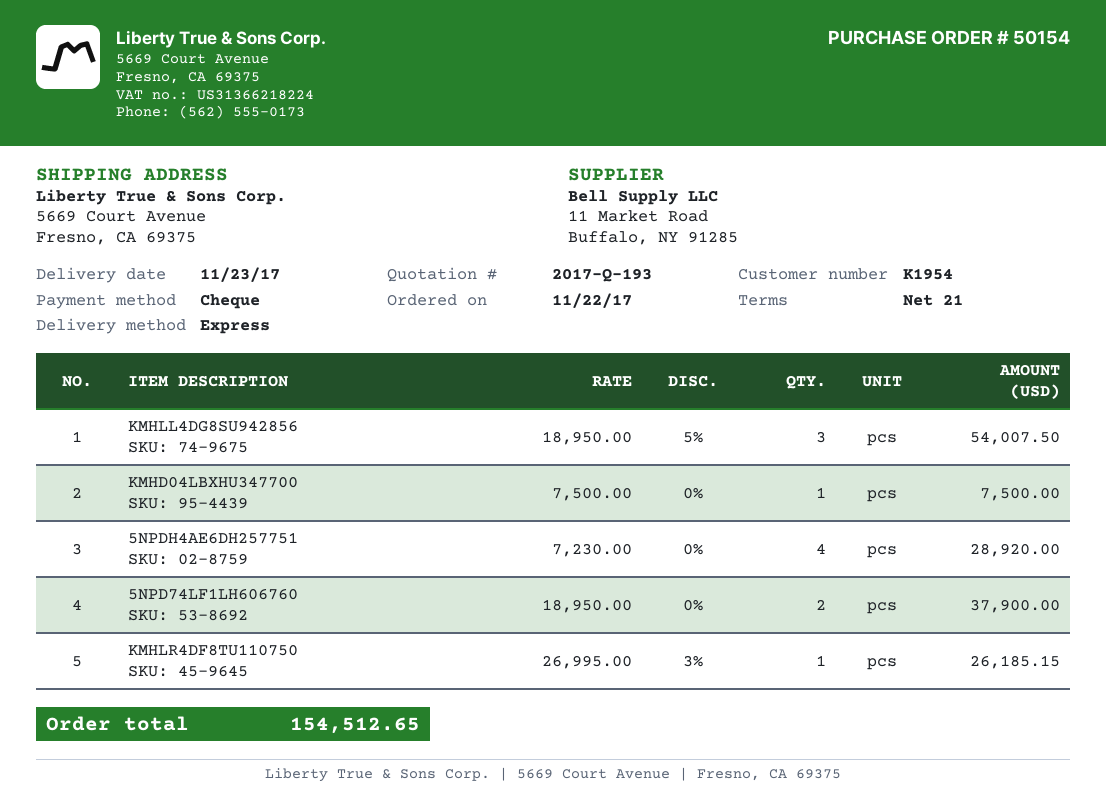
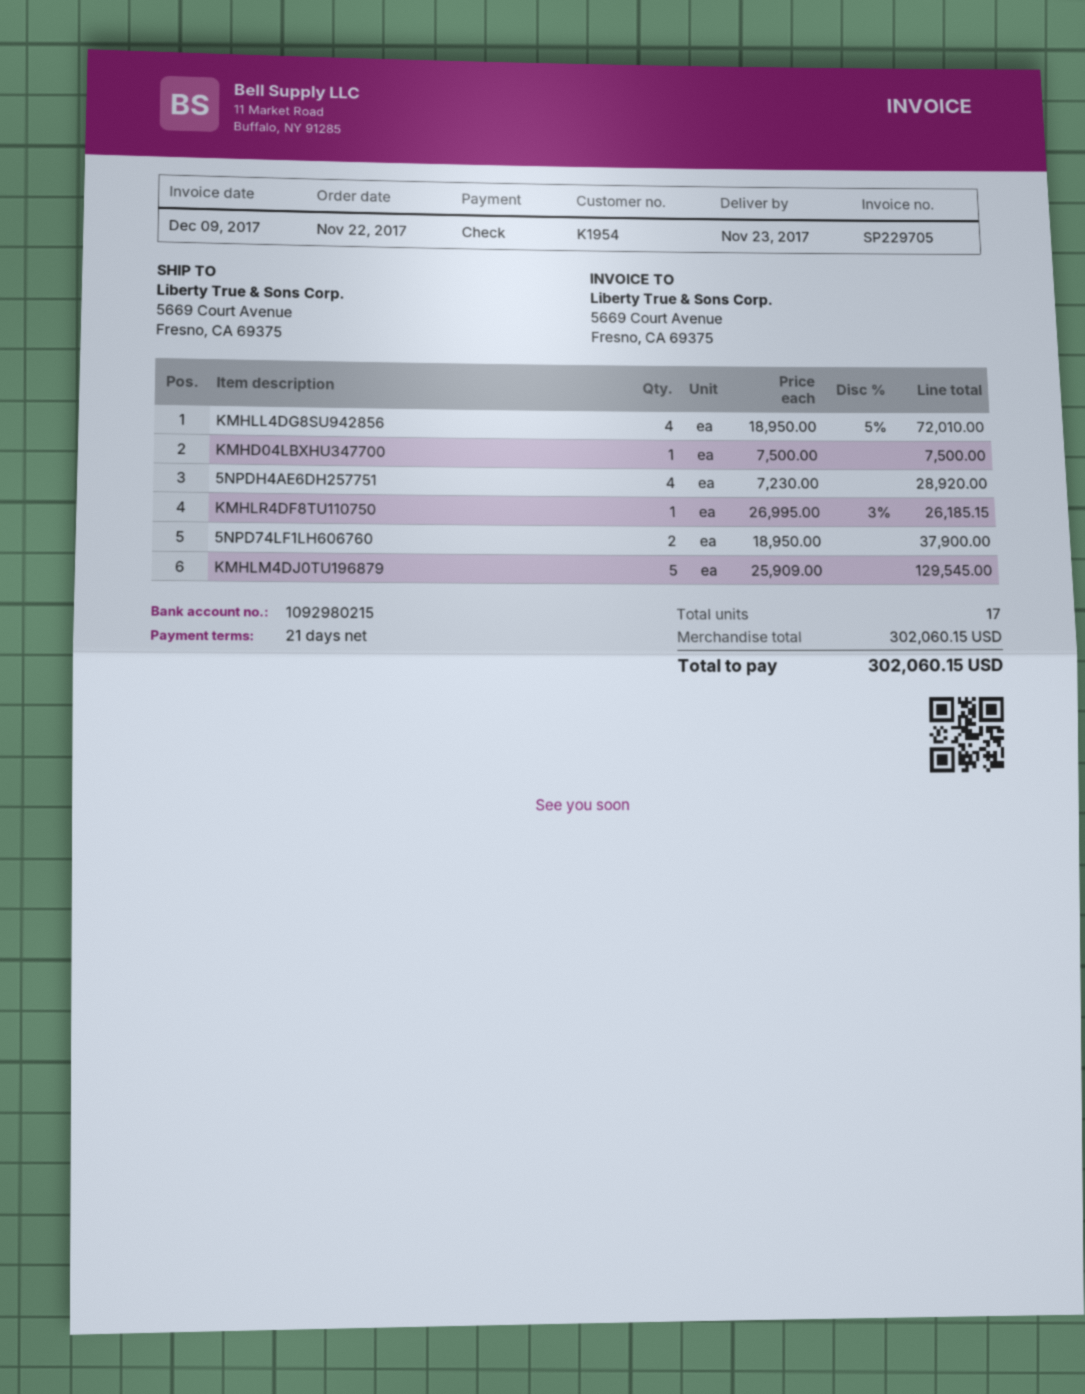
KMHLL4DG8SU942856: 3 x 18950.00 - 5% = 54007.50 -> 4 x 18950.00 - 5% = 72010.00
KMHLM4DJ0TU196879: none -> 5 x 25909.00 = 129545.00
total: 154512.65 -> 302060.15

